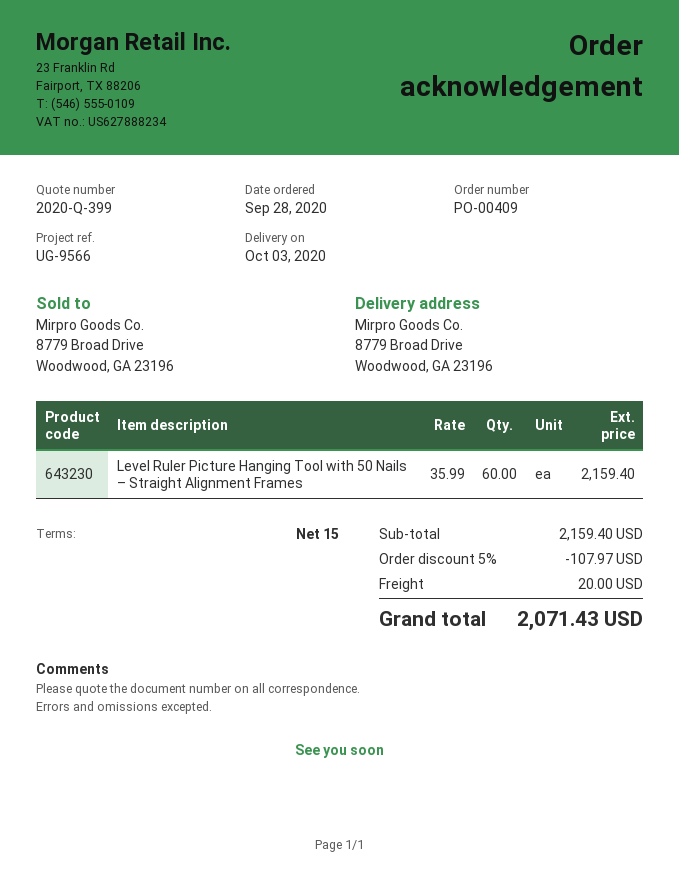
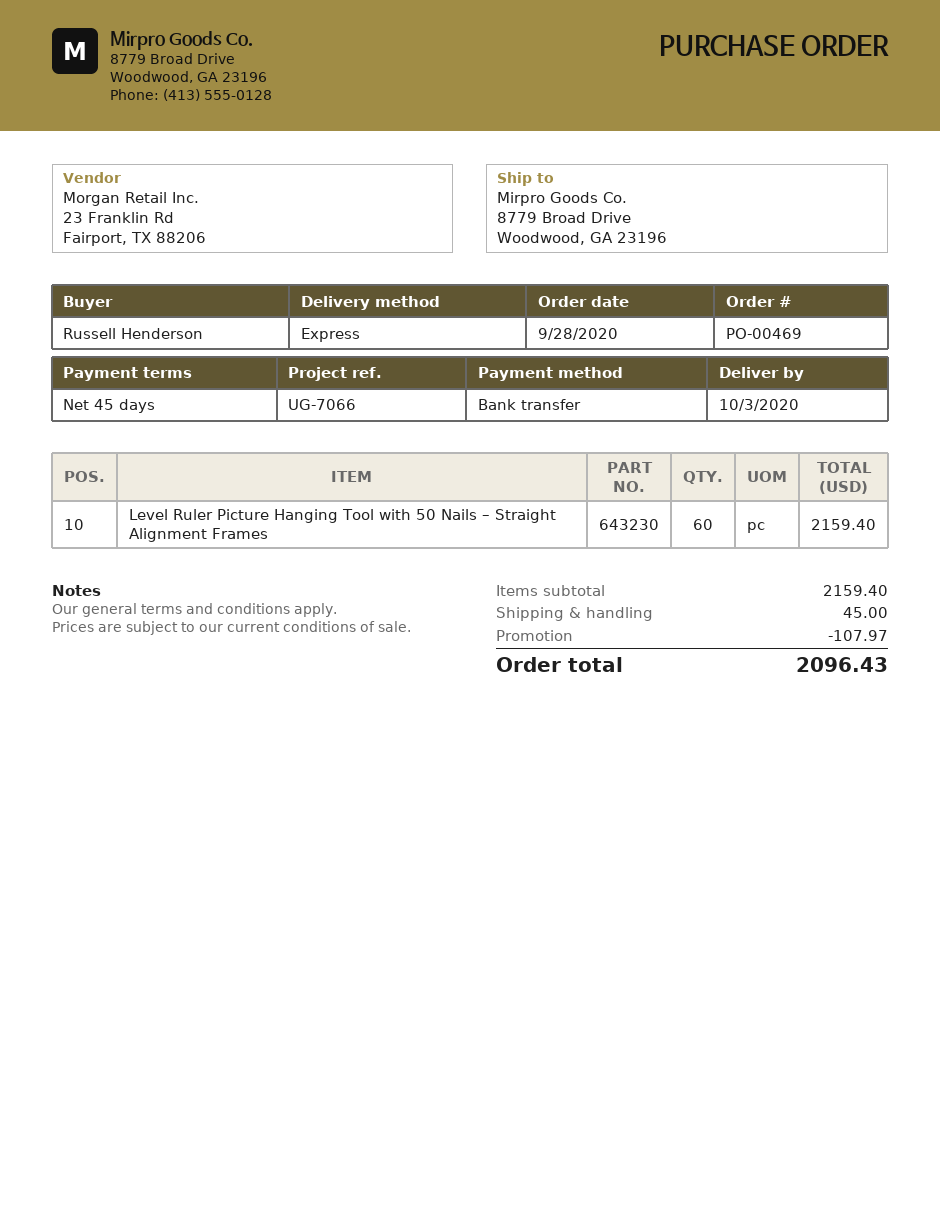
order number: PO-00409 -> PO-00469
payment terms: 15 days -> 45 days
reference: UG-9566 -> UG-7066
shipping: 20.00 -> 45.00
total: 2071.43 -> 2096.43

